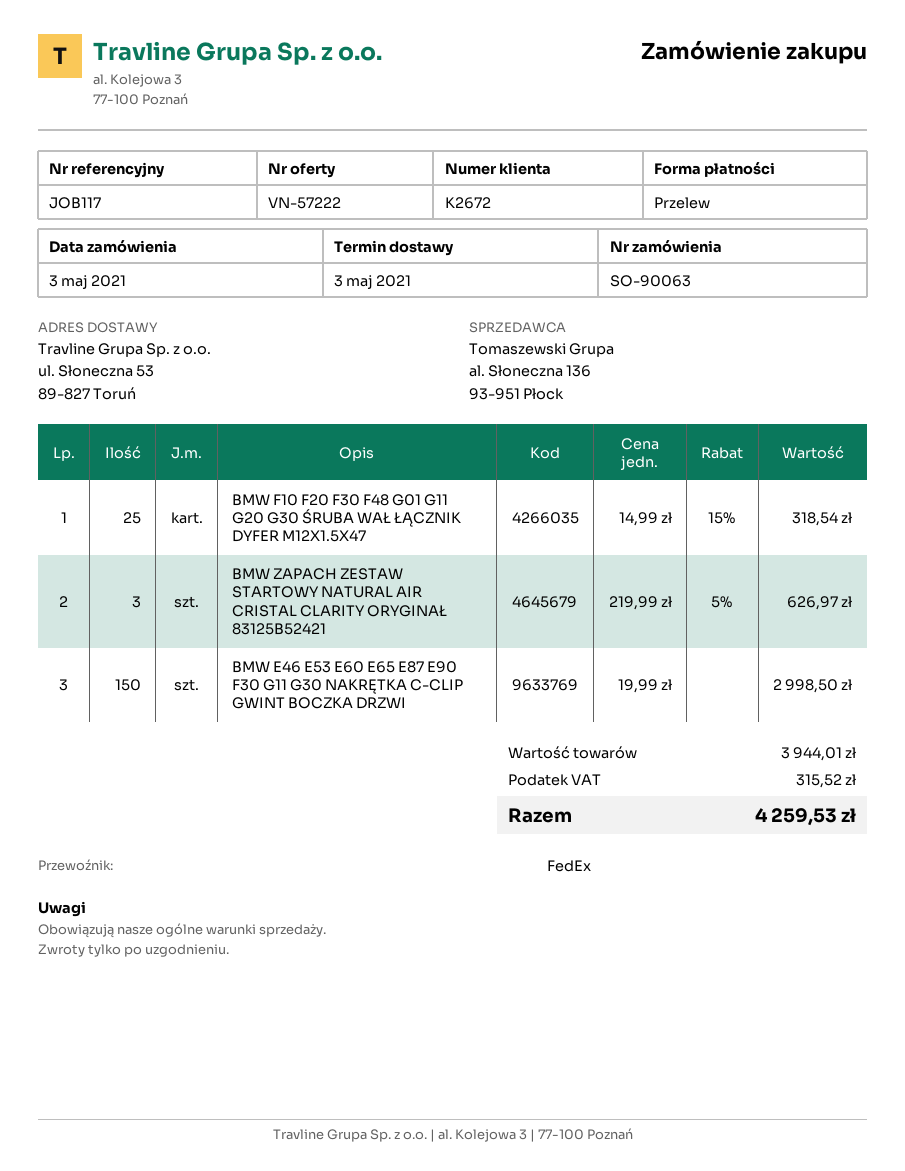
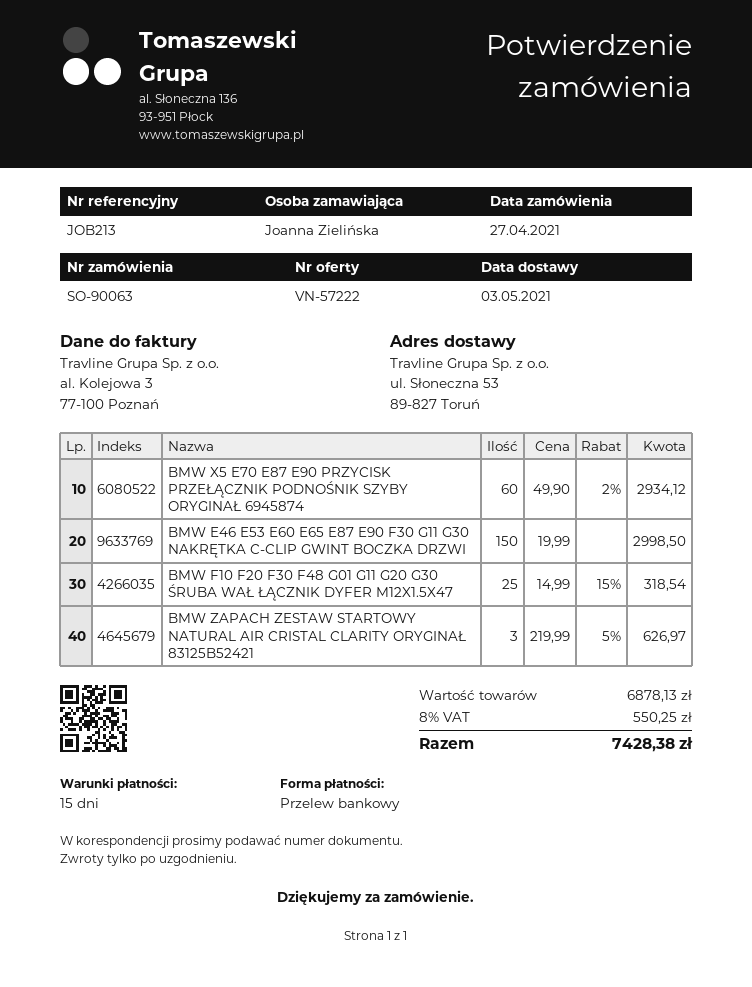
order date: 2021-05-03 -> 2021-04-27
reference: JOB117 -> JOB213
BMW X5 E70 E87 E90 PRZYCISK PRZEŁĄCZNIK PODNOŚNIK SZYBY ORYGINAŁ 6945874: none -> 60 x 49.90 - 2% = 2934.12
subtotal: 3944.01 -> 6878.13
tax: 315.52 -> 550.25
total: 4259.53 -> 7428.38

